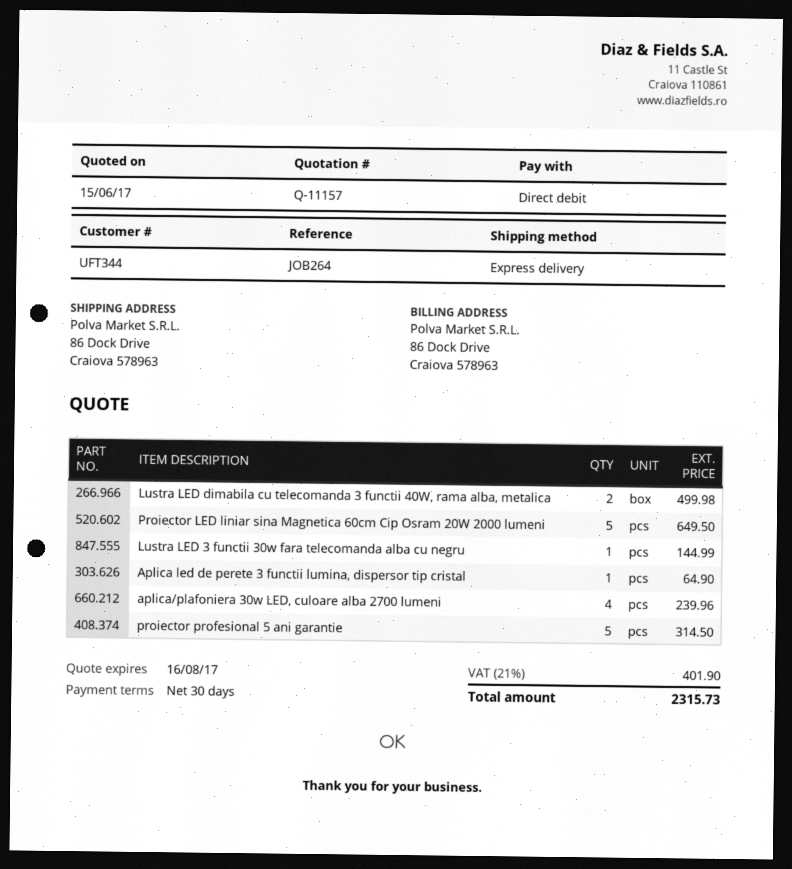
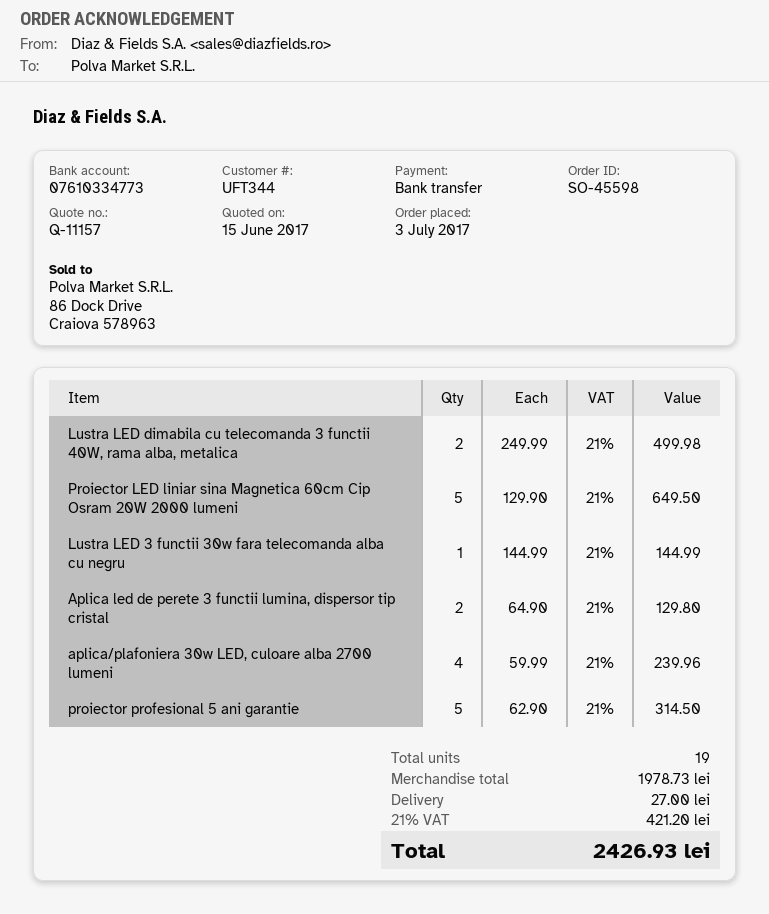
payment method: direct debit -> bank transfer
Aplica led de perete 3 functii lumina, dispersor tip cristal: 1 for 64.90 -> 2 for 129.80
shipping: none -> 27.00
tax: 21% = 401.90 -> 21% = 421.20
total: 2315.73 -> 2426.93

